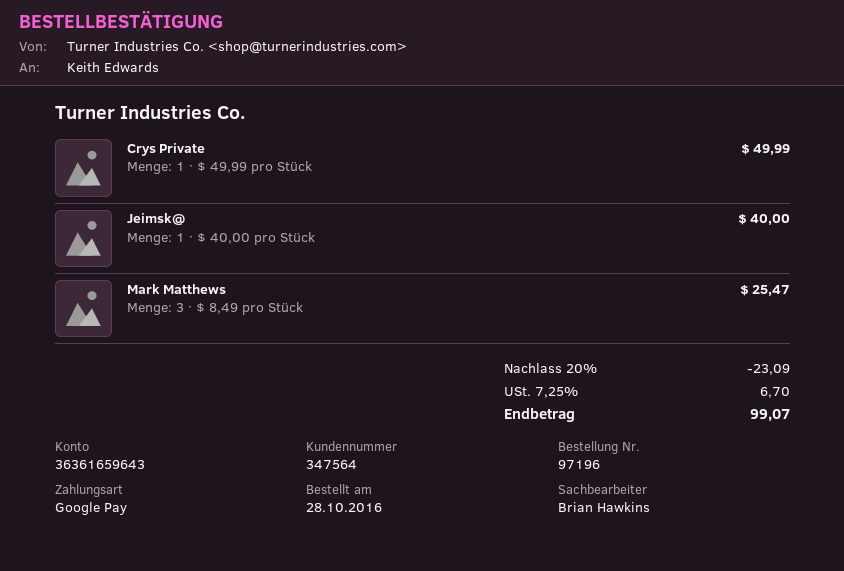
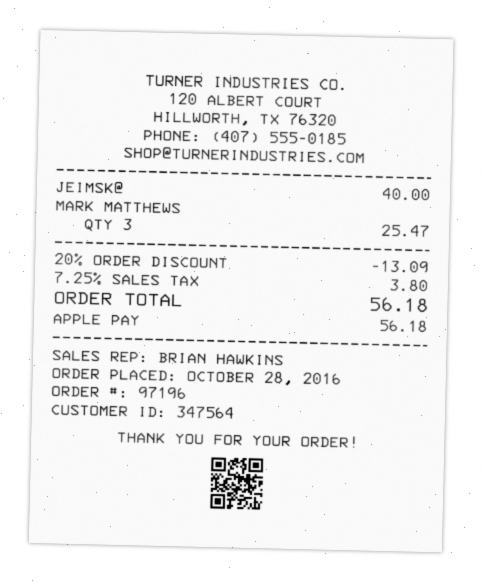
payment method: Google Pay -> Apple Pay
Crys Private: 1 for 49.99 -> none
discount: 20% = 23.09 -> 20% = 13.09
tax: 7.25% = 6.70 -> 7.25% = 3.80
total: 99.07 -> 56.18

